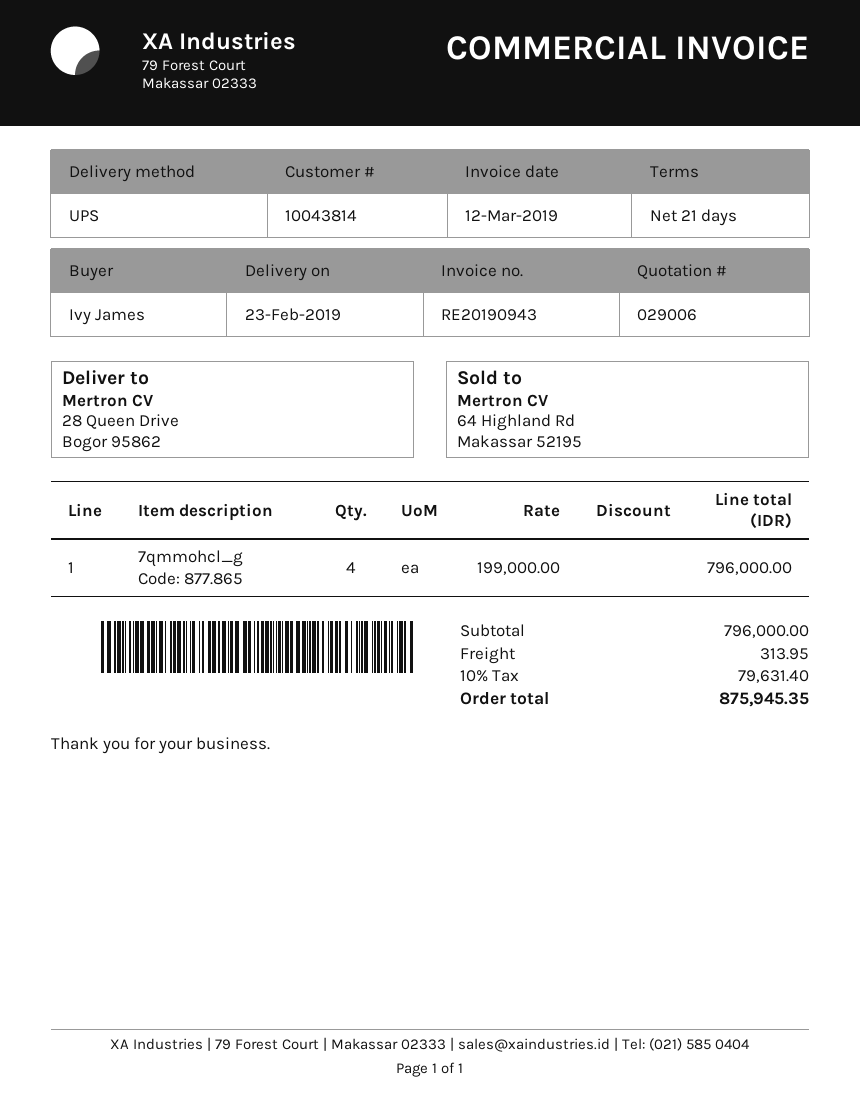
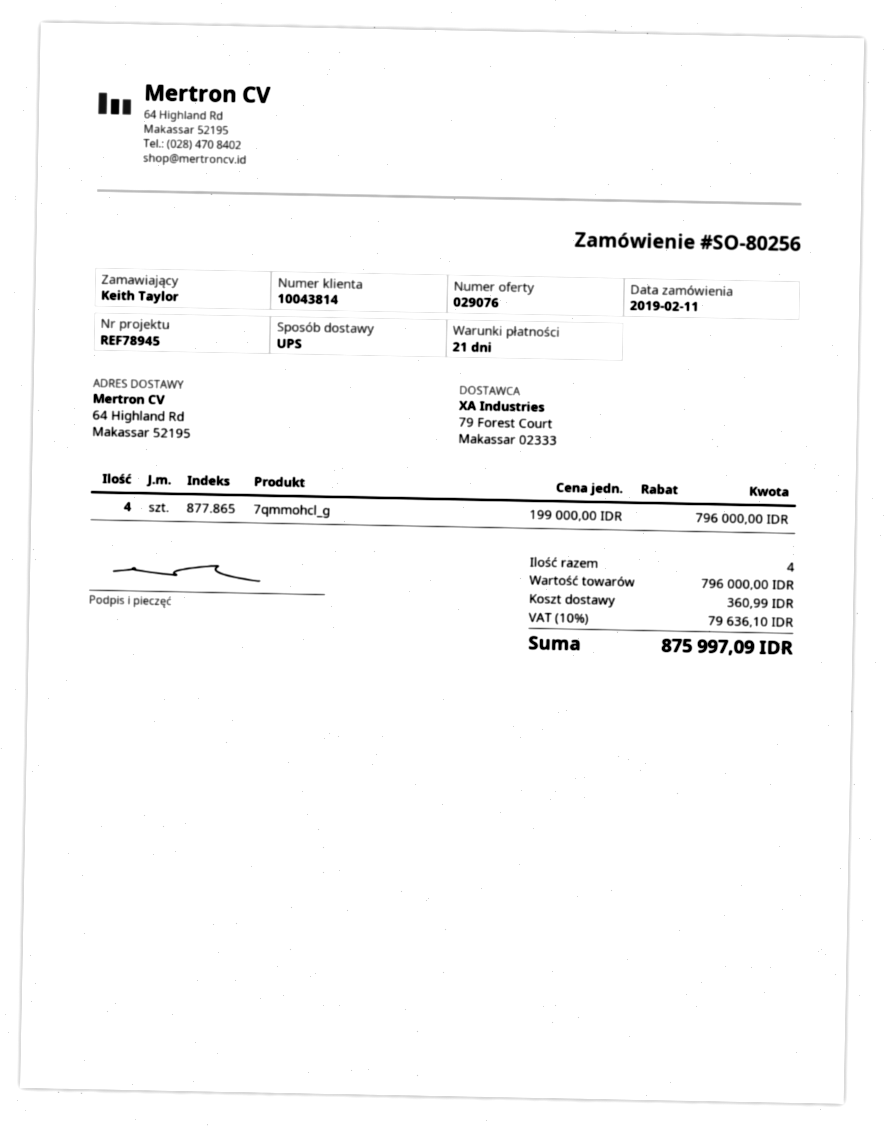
quote number: 029006 -> 029076
ordered by: Ivy James -> Keith Taylor
ship to: 28 Queen Drive, Bogor 95862 -> 64 Highland Rd, Makassar 52195
shipping: 313.95 -> 360.99
tax: 10% = 79631.40 -> 10% = 79636.10
total: 875945.35 -> 875997.09

